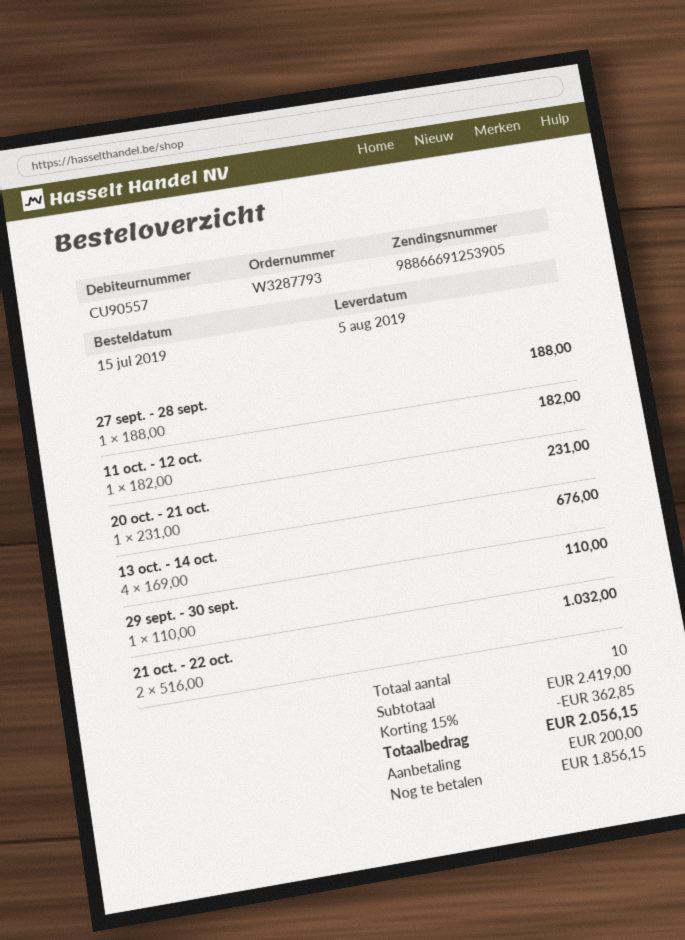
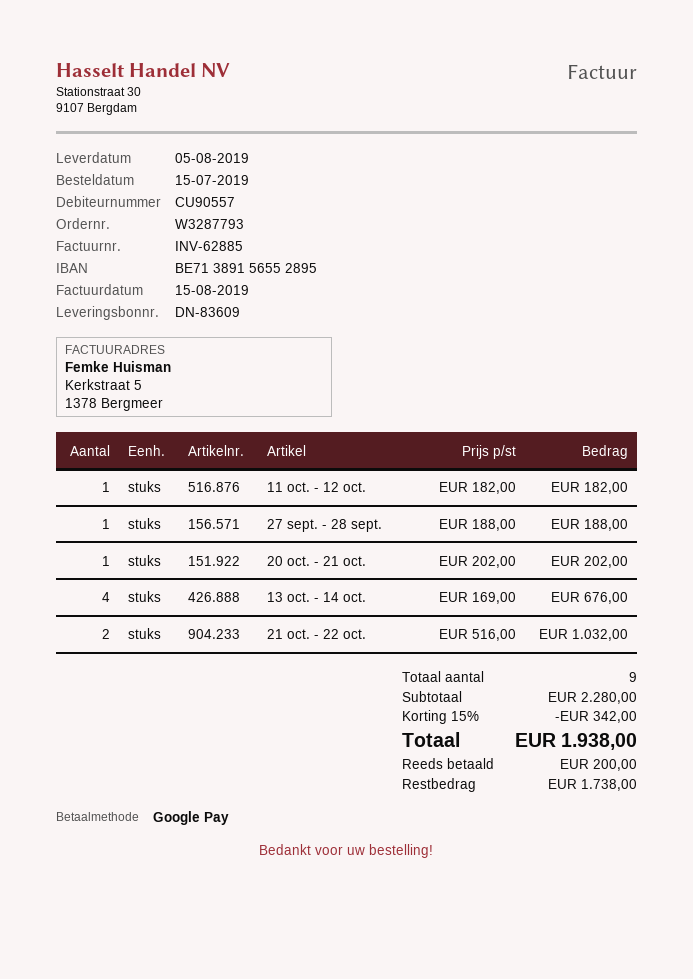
20 oct. - 21 oct.: 1 x 231.00 = 231.00 -> 1 x 202.00 = 202.00
29 sept. - 30 sept.: 1 x 110.00 = 110.00 -> none
total quantity: 10 -> 9
subtotal: 2419.00 -> 2280.00
discount: 15% = 362.85 -> 15% = 342.00
total: 2056.15 -> 1938.00
balance: 1856.15 -> 1738.00

